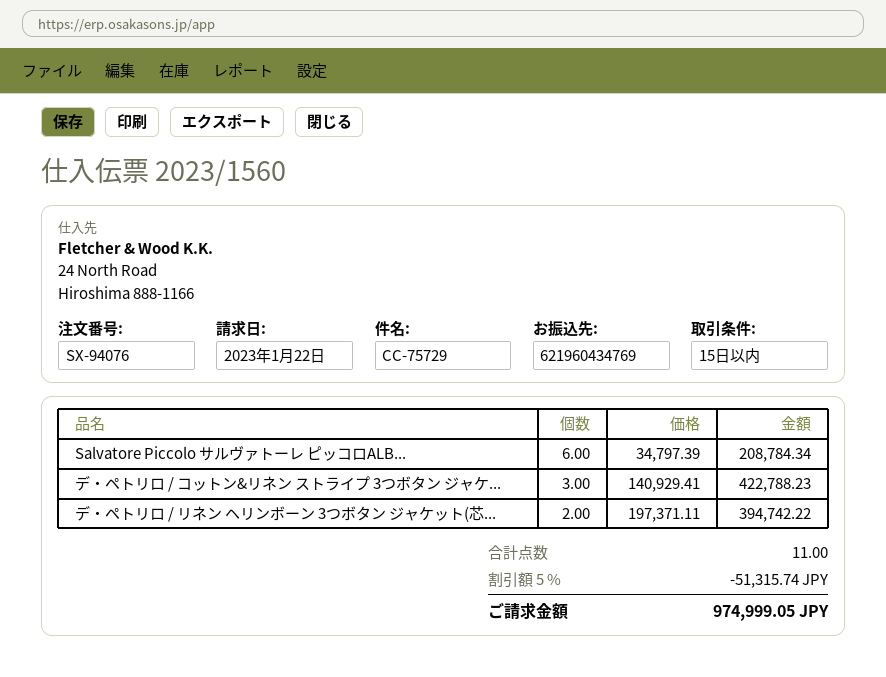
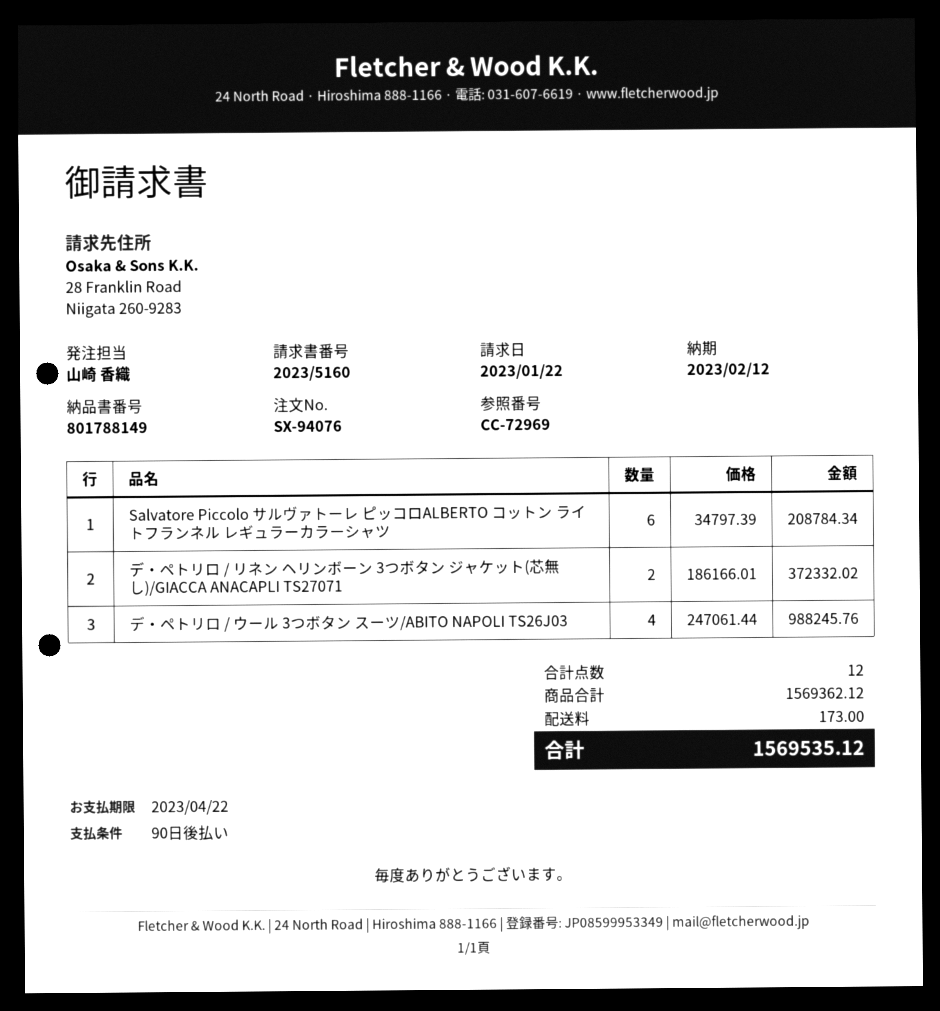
invoice number: 2023/1560 -> 2023/5160
payment terms: 15 days -> 90 days
reference: CC-75729 -> CC-72969
デ・ペトリロ / コットン&リネン ストライプ 3つボタン ジャケ...: 3 x 140929.41 = 422788.23 -> none
デ・ペトリロ / リネン ヘリンボーン 3つボタン ジャケット(芯...: 2 x 197371.11 = 394742.22 -> 2 x 186166.01 = 372332.02
デ・ペトリロ / ウール 3つボタン スーツ/ABITO NAPOLI TS26J03: none -> 4 x 247061.44 = 988245.76
total quantity: 11 -> 12
discount: 5% = 51315.74 -> none
shipping: none -> 173.00
total: 974999.05 -> 1569535.12

